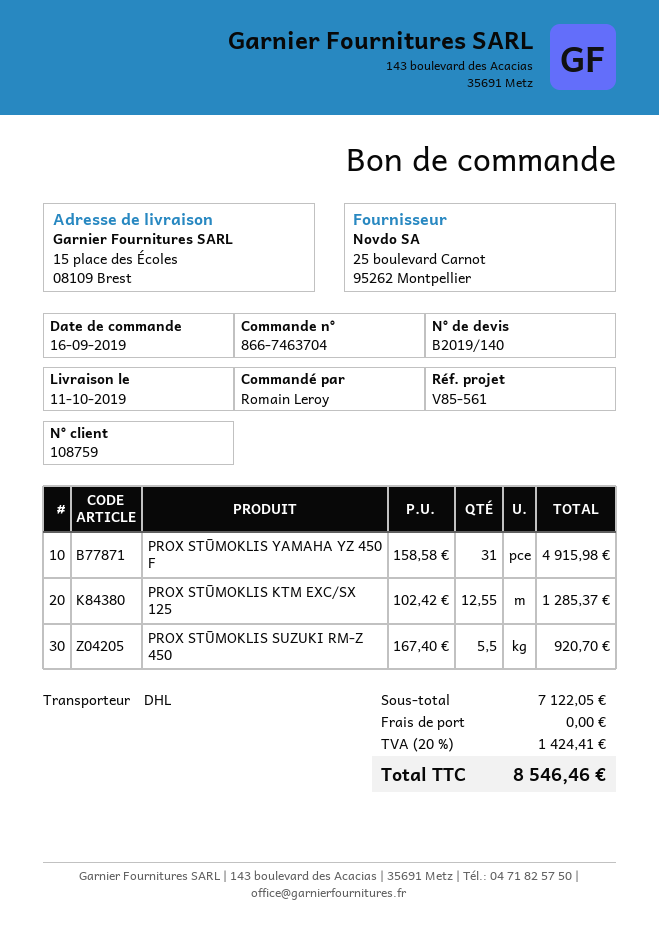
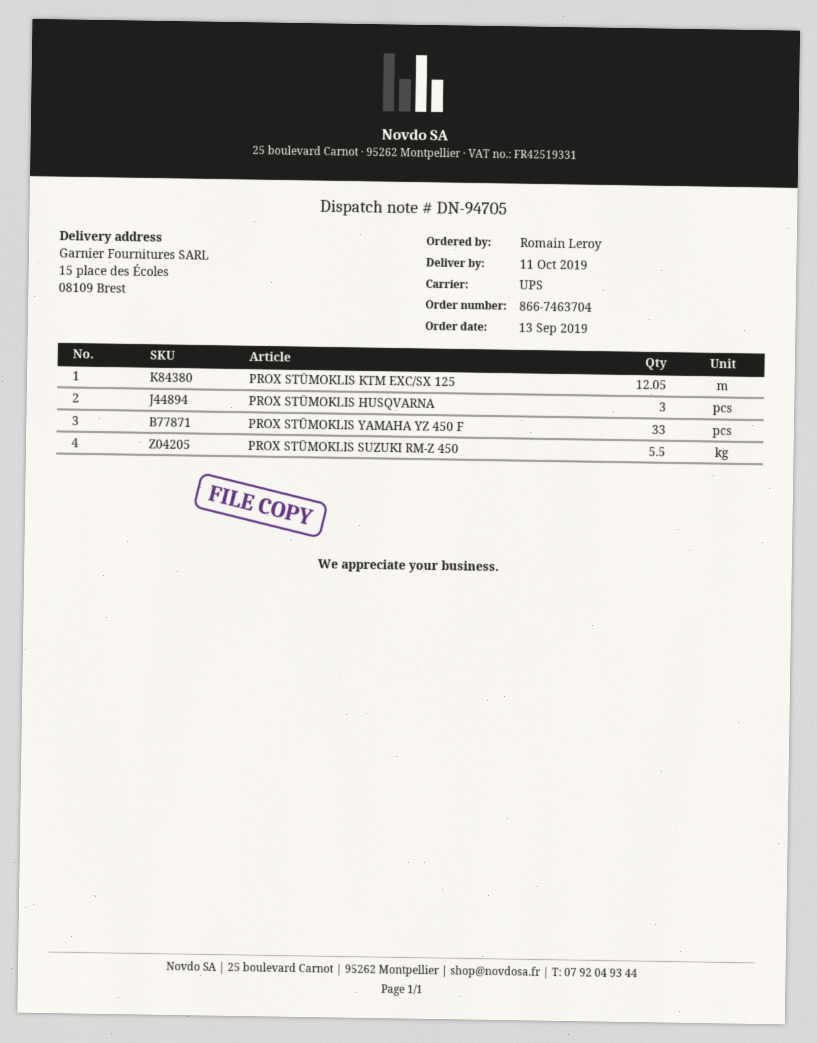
order date: 2019-09-16 -> 2019-09-13
shipping method: DHL -> UPS
PROX STŪMOKLIS YAMAHA YZ 450 F: 31 -> 33
PROX STŪMOKLIS KTM EXC/SX 125: 12.55 -> 12.05
PROX STŪMOKLIS HUSQVARNA: none -> 3

